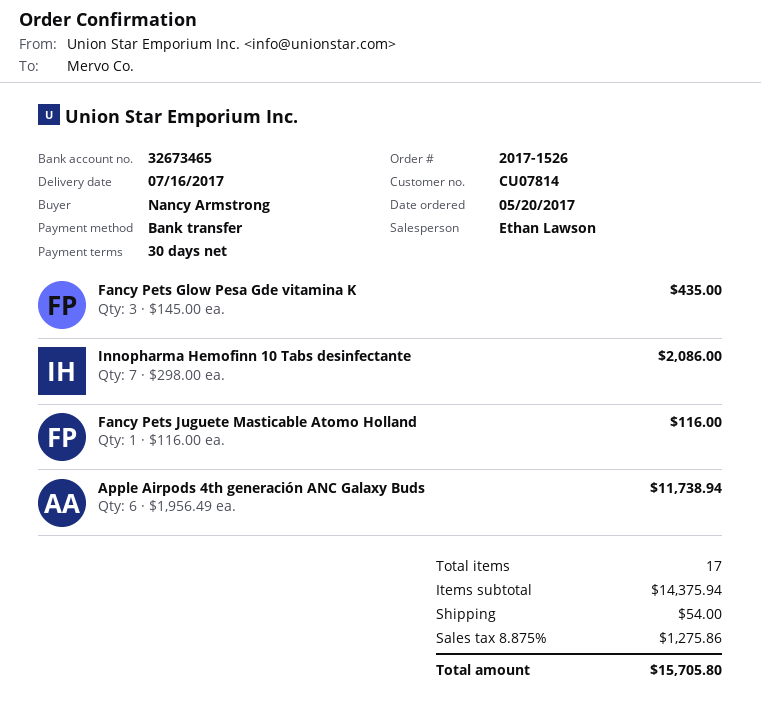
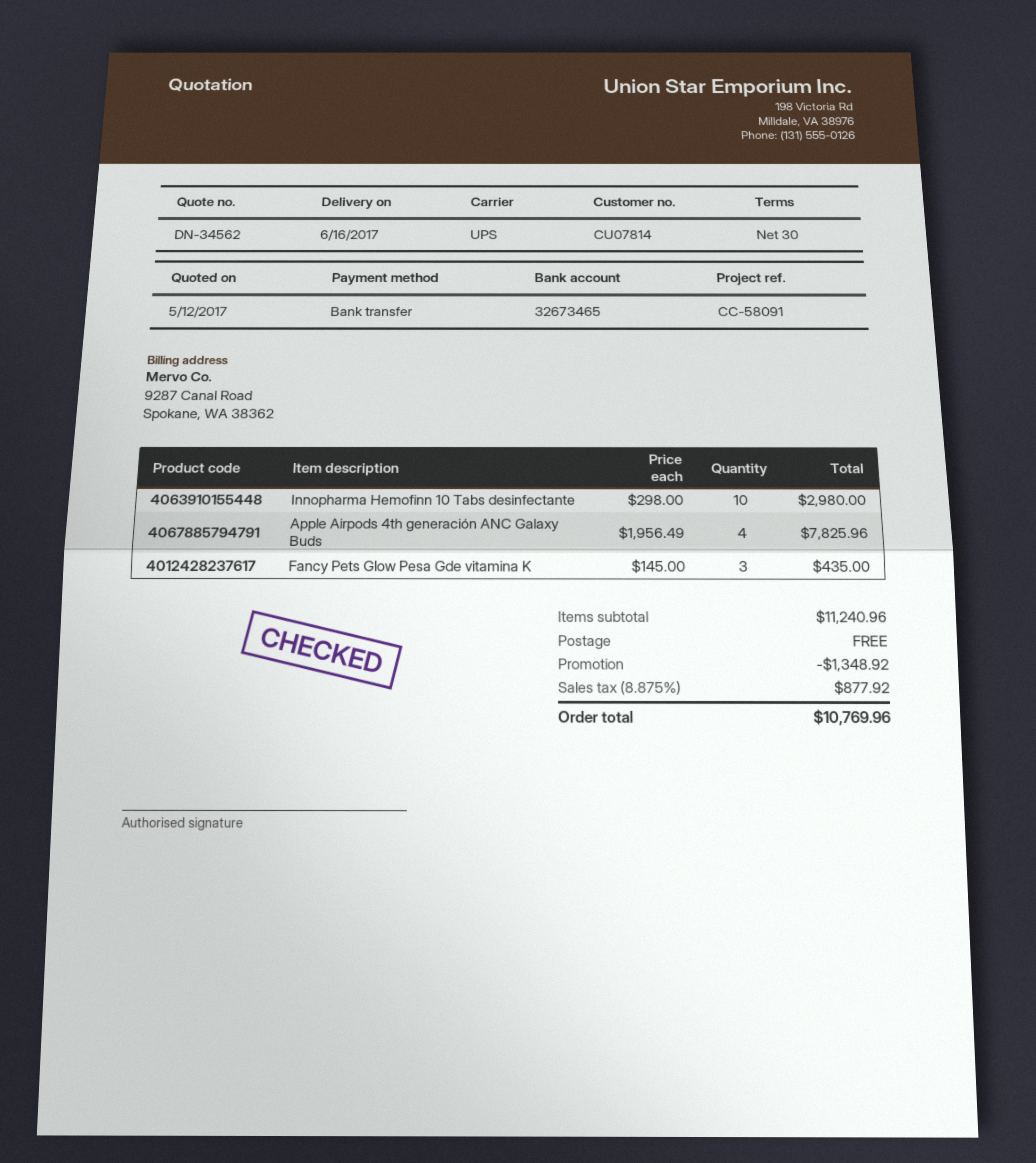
delivery date: 2017-07-16 -> 2017-06-16
Innopharma Hemofinn 10 Tabs desinfectante: 7 x 298.00 = 2086.00 -> 10 x 298.00 = 2980.00
Fancy Pets Juguete Masticable Atomo Holland: 1 x 116.00 = 116.00 -> none
Apple Airpods 4th generación ANC Galaxy Buds: 6 x 1956.49 = 11738.94 -> 4 x 1956.49 = 7825.96
subtotal: 14375.94 -> 11240.96
discount: none -> 1348.92
shipping: 54.00 -> 0.00
tax: 8.875% = 1275.86 -> 8.875% = 877.92
total: 15705.80 -> 10769.96

